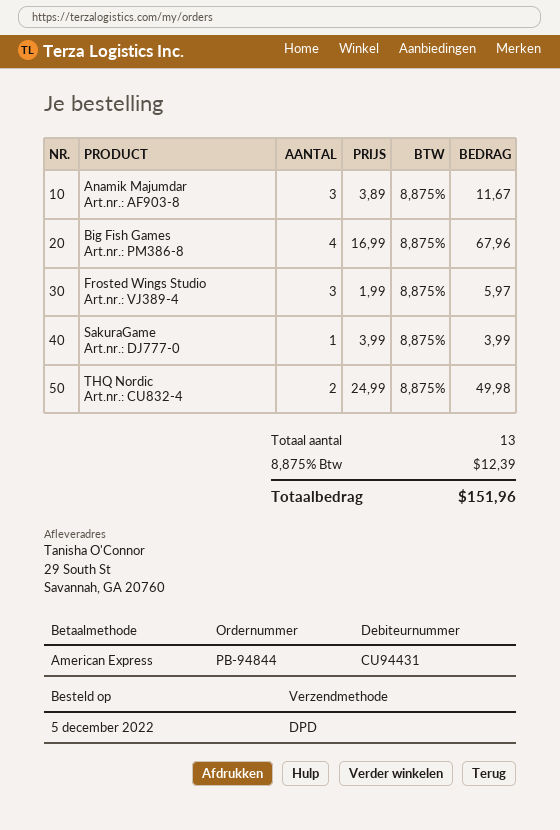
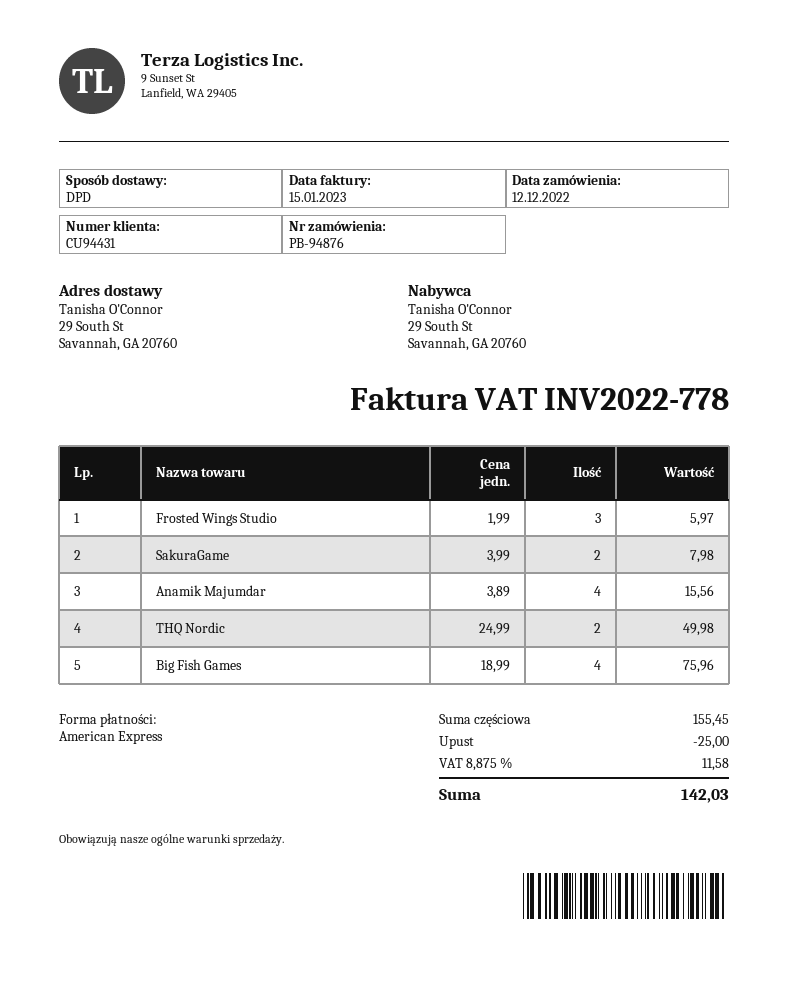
order number: PB-94844 -> PB-94876
order date: 2022-12-05 -> 2022-12-12
Anamik Majumdar: 3 x 3.89 = 11.67 -> 4 x 3.89 = 15.56
Big Fish Games: 4 x 16.99 = 67.96 -> 4 x 18.99 = 75.96
SakuraGame: 1 x 3.99 = 3.99 -> 2 x 3.99 = 7.98
discount: none -> 25.00
tax: 8.875% = 12.39 -> 8.875% = 11.58
total: 151.96 -> 142.03

